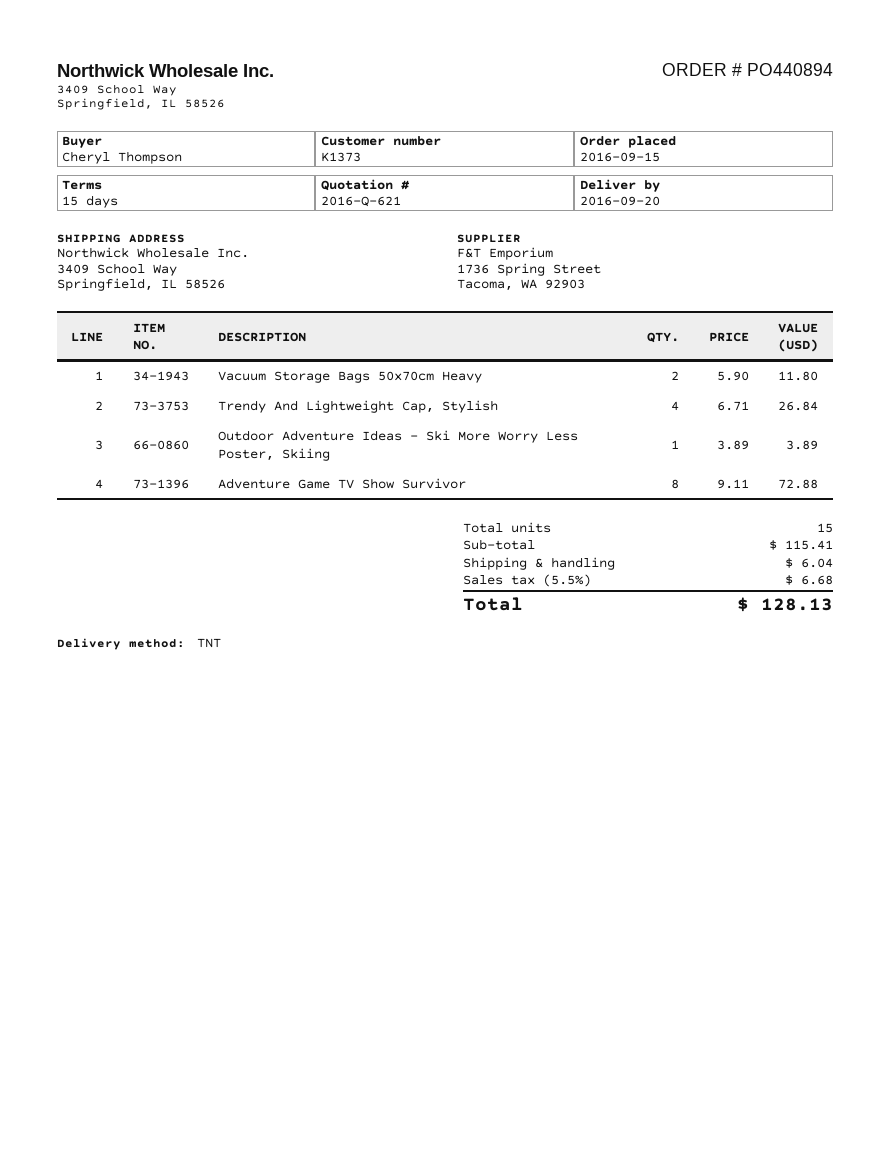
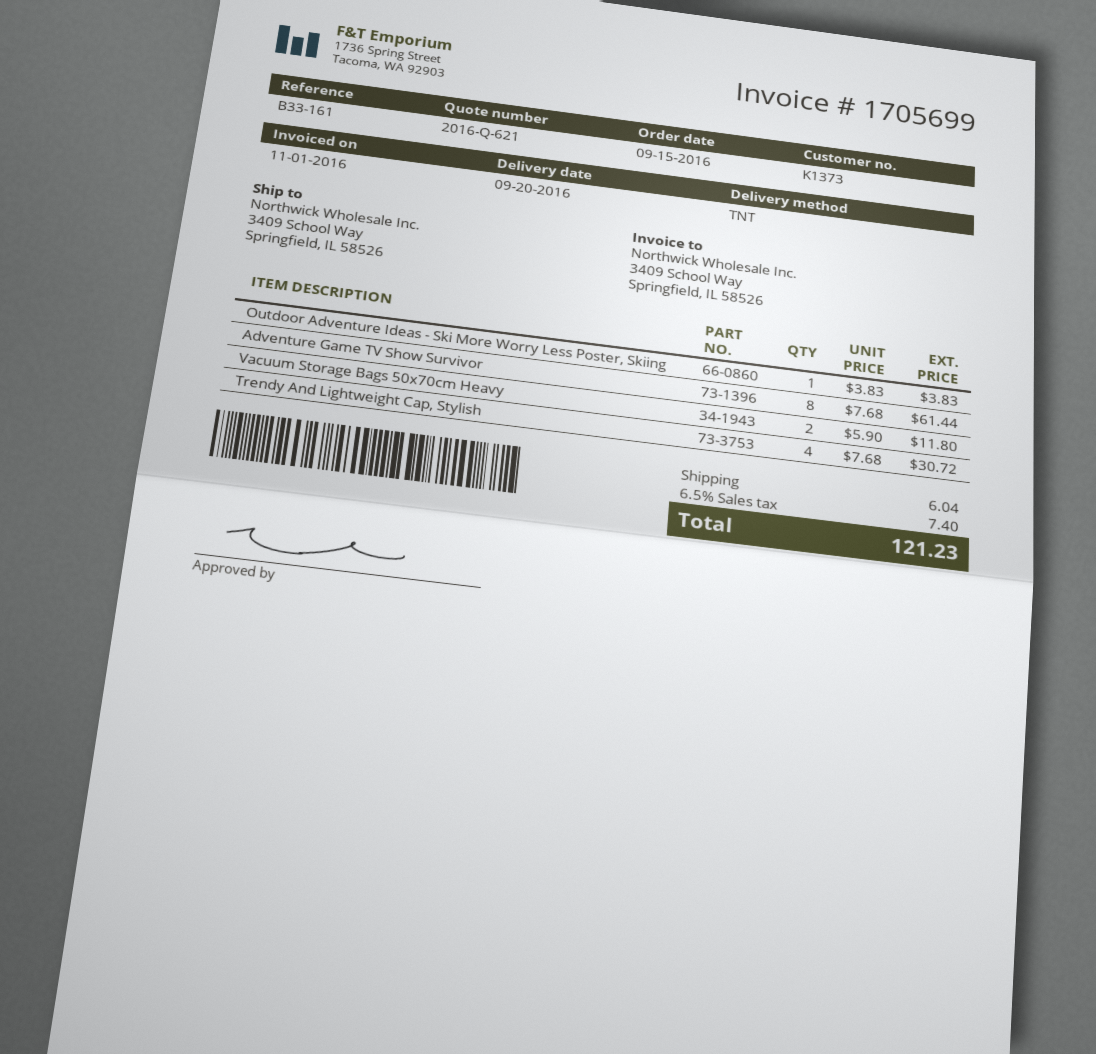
Trendy And Lightweight Cap, Stylish: 4 x 6.71 = 26.84 -> 4 x 7.68 = 30.72
Outdoor Adventure Ideas - Ski More Worry Less Poster, Skiing: 1 x 3.89 = 3.89 -> 1 x 3.83 = 3.83
Adventure Game TV Show Survivor: 8 x 9.11 = 72.88 -> 8 x 7.68 = 61.44
tax: 5.5% = 6.68 -> 6.5% = 7.40
total: 128.13 -> 121.23

